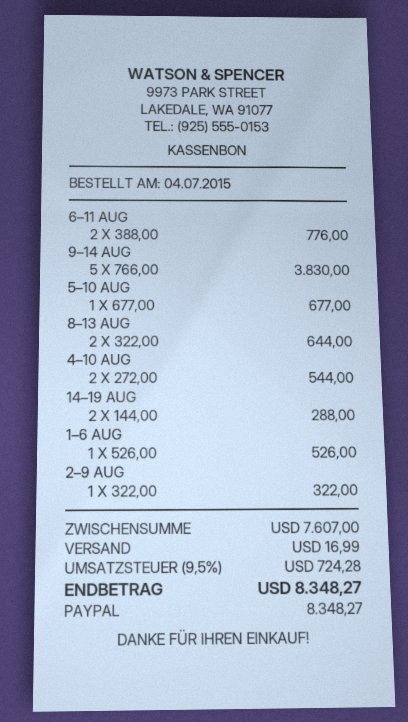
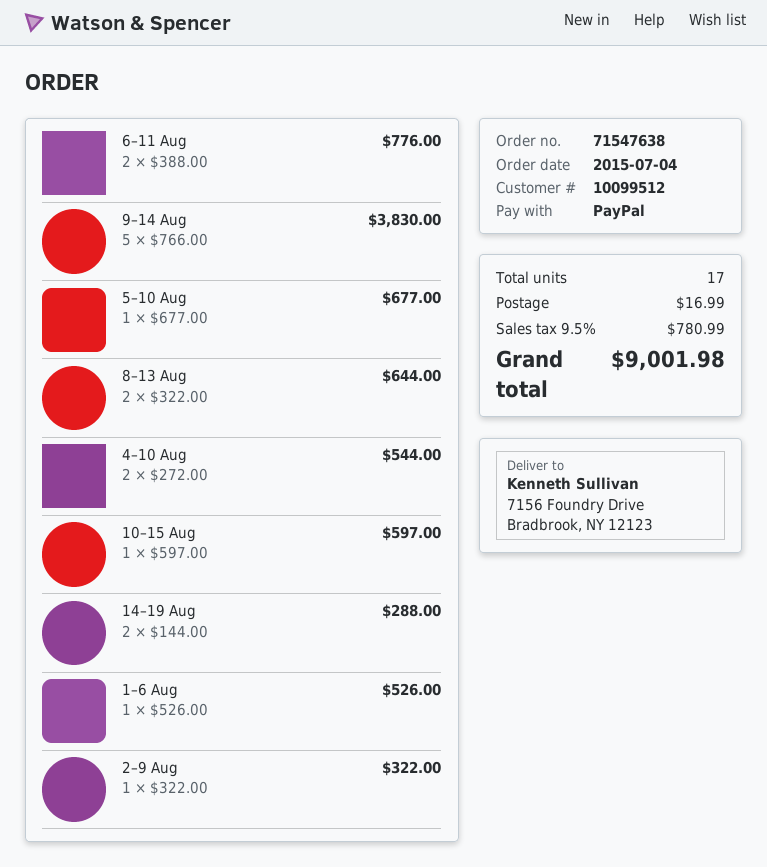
10–15 Aug: none -> 1 x 597.00 = 597.00
tax: 9.5% = 724.28 -> 9.5% = 780.99
total: 8348.27 -> 9001.98

